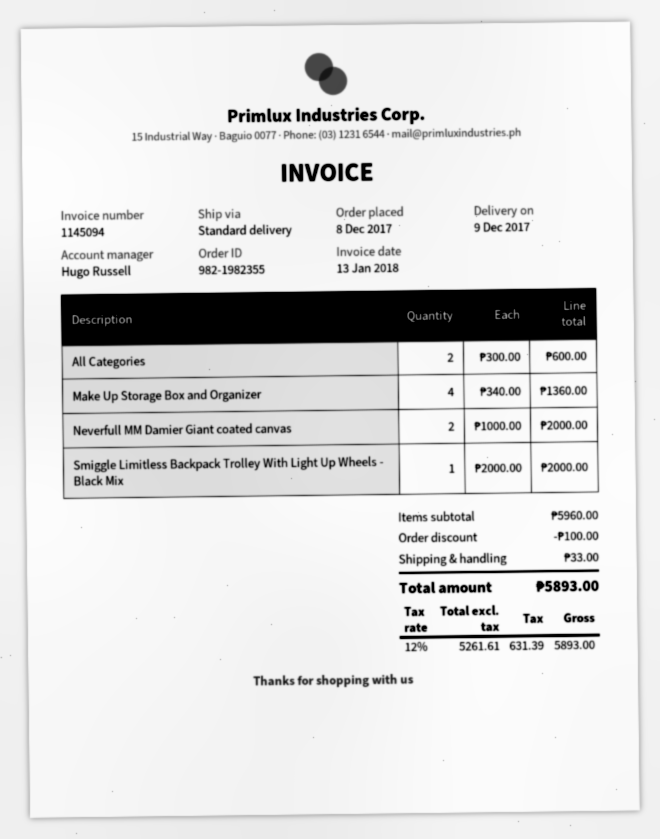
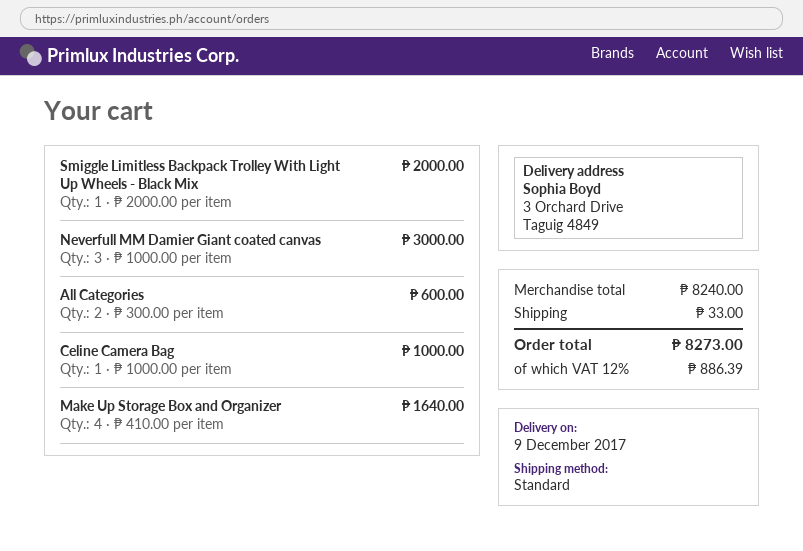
Make Up Storage Box and Organizer: 4 x 340.00 = 1360.00 -> 4 x 410.00 = 1640.00
Neverfull MM Damier Giant coated canvas: 2 x 1000.00 = 2000.00 -> 3 x 1000.00 = 3000.00
Celine Camera Bag: none -> 1 x 1000.00 = 1000.00
subtotal: 5960.00 -> 8240.00
discount: 100.00 -> none
tax: 12% = 631.39 -> 12% = 886.39
total: 5893.00 -> 8273.00

